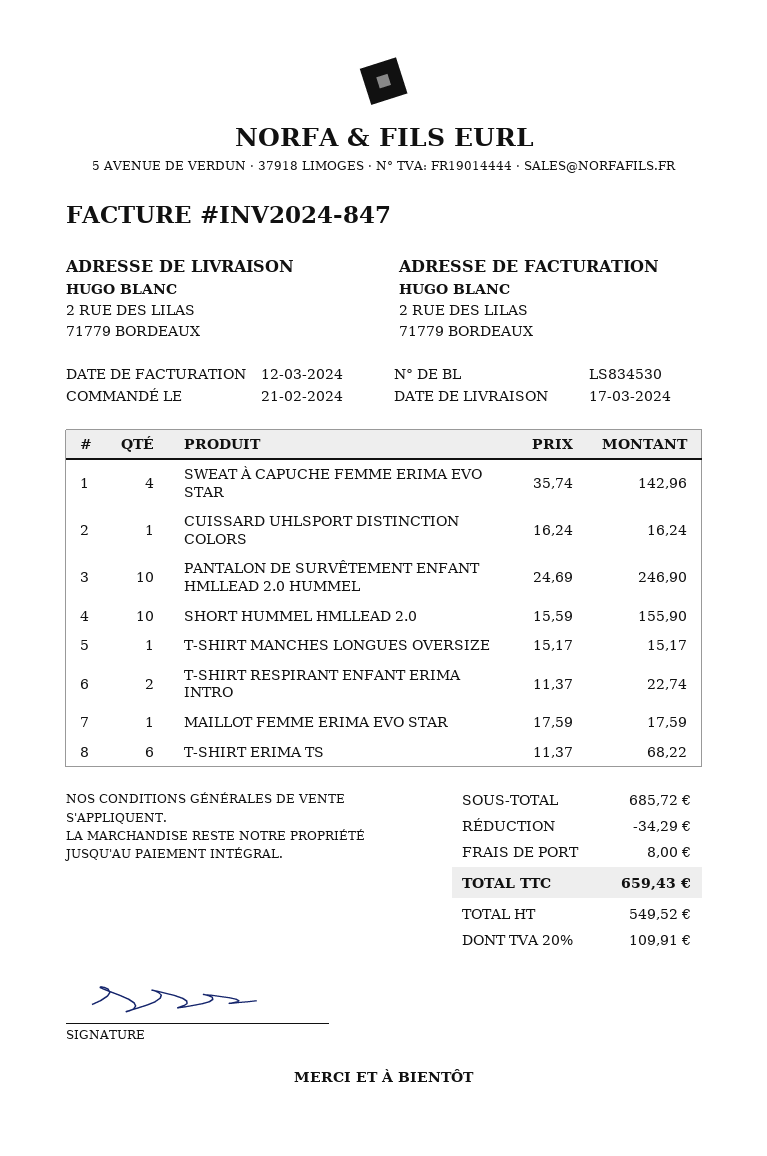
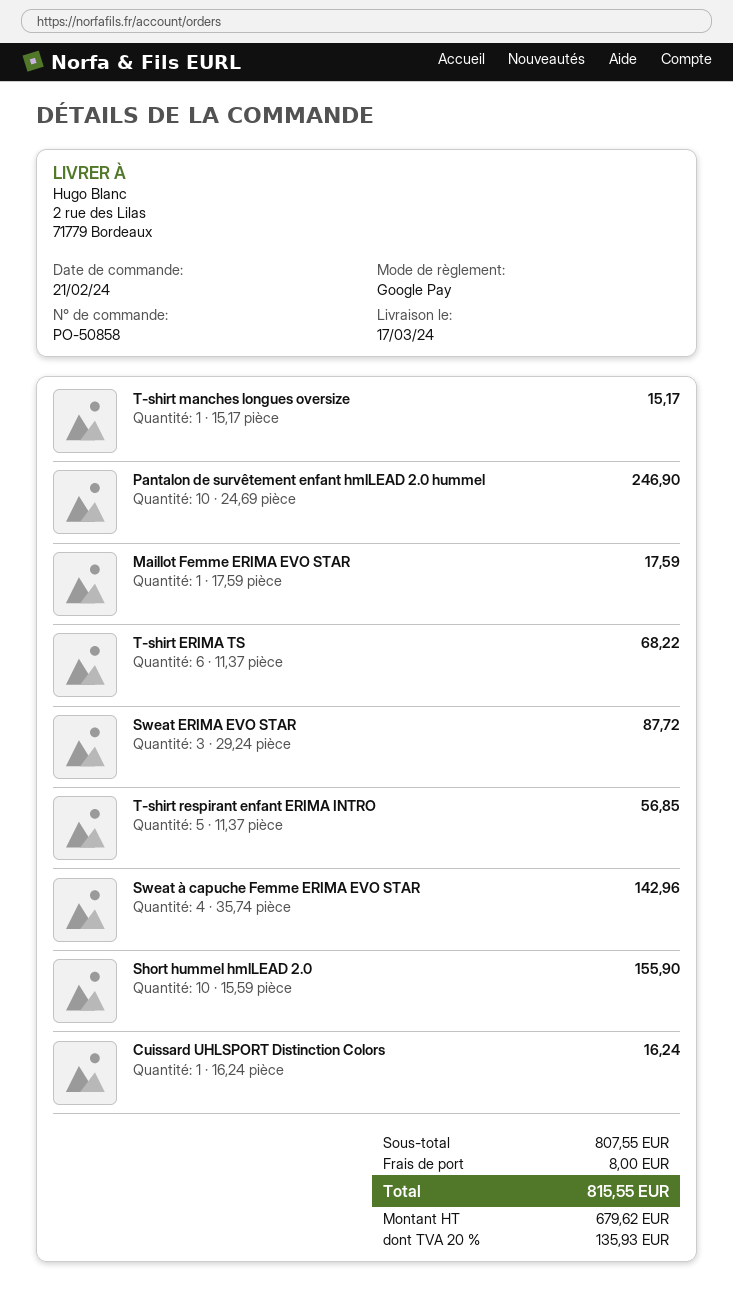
T-SHIRT RESPIRANT ENFANT ERIMA INTRO: 2 x 11.37 = 22.74 -> 5 x 11.37 = 56.85
Sweat ERIMA EVO STAR: none -> 3 x 29.24 = 87.72
subtotal: 685.72 -> 807.55
discount: 34.29 -> none
net: 549.52 -> 679.62
tax: 20% = 109.91 -> 20% = 135.93
total: 659.43 -> 815.55

